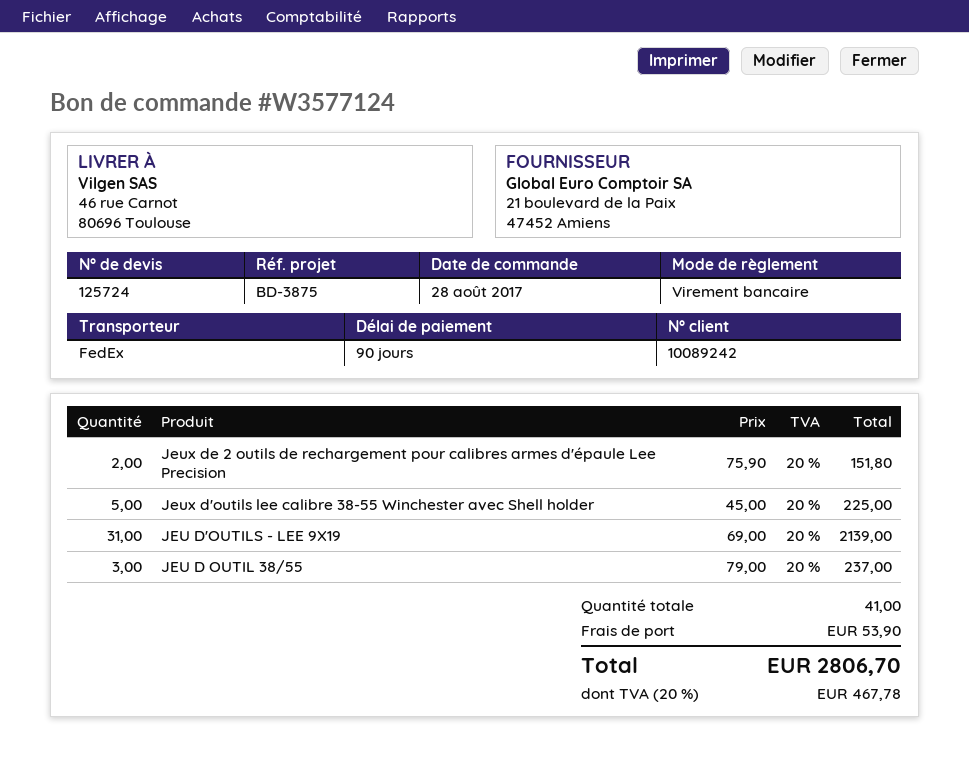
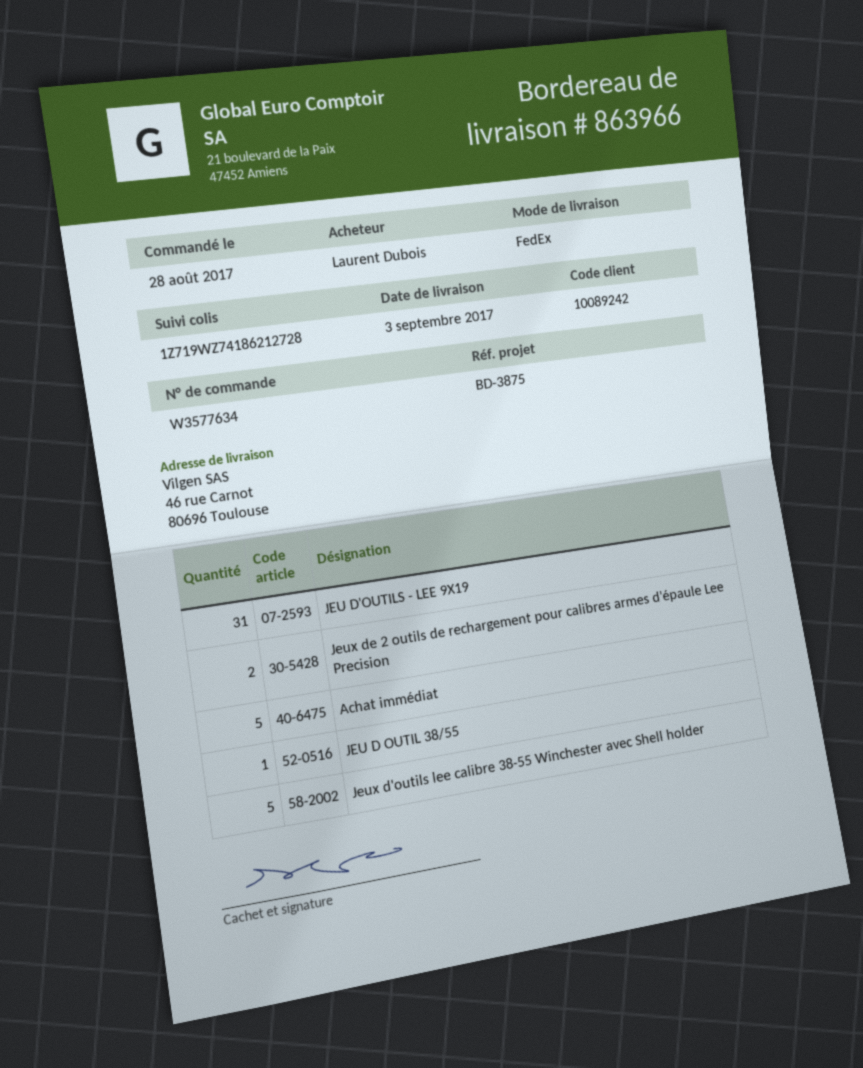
order number: W3577124 -> W3577634
JEU D OUTIL 38/55: 3 -> 1
Achat immédiat: none -> 5

